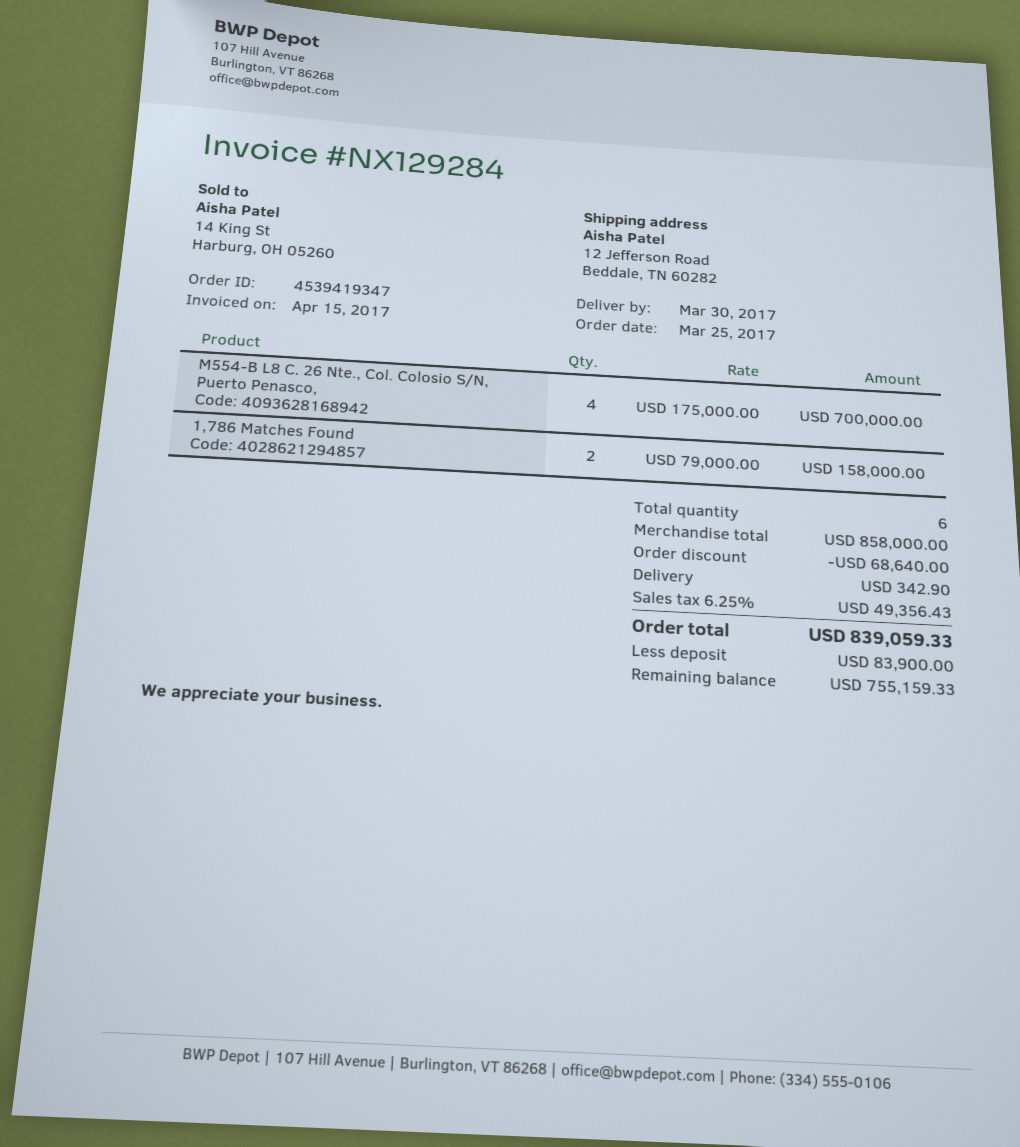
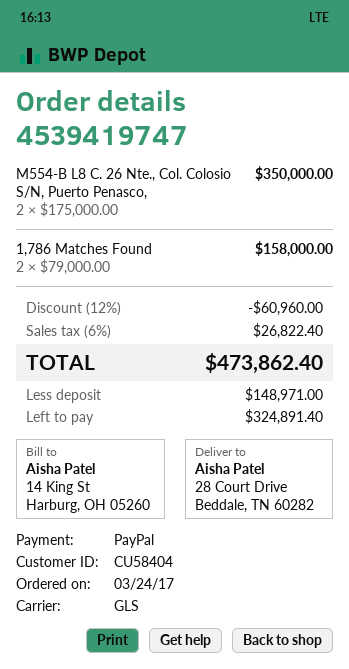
order number: 4539419347 -> 4539419747
order date: 2017-03-25 -> 2017-03-24
ship to: 12 Jefferson Road, Beddale, TN 60282 -> 28 Court Drive, Beddale, TN 60282
M554-B L8 C. 26 Nte., Col. Colosio S/N, Puerto Penasco,: 4 x 175000.00 = 700000.00 -> 2 x 175000.00 = 350000.00
discount: 68640.00 -> 60960.00
shipping: 342.90 -> none
tax: 6.25% = 49356.43 -> 6% = 26822.40
total: 839059.33 -> 473862.40
deposit: 83900.00 -> 148971.00
balance: 755159.33 -> 324891.40

